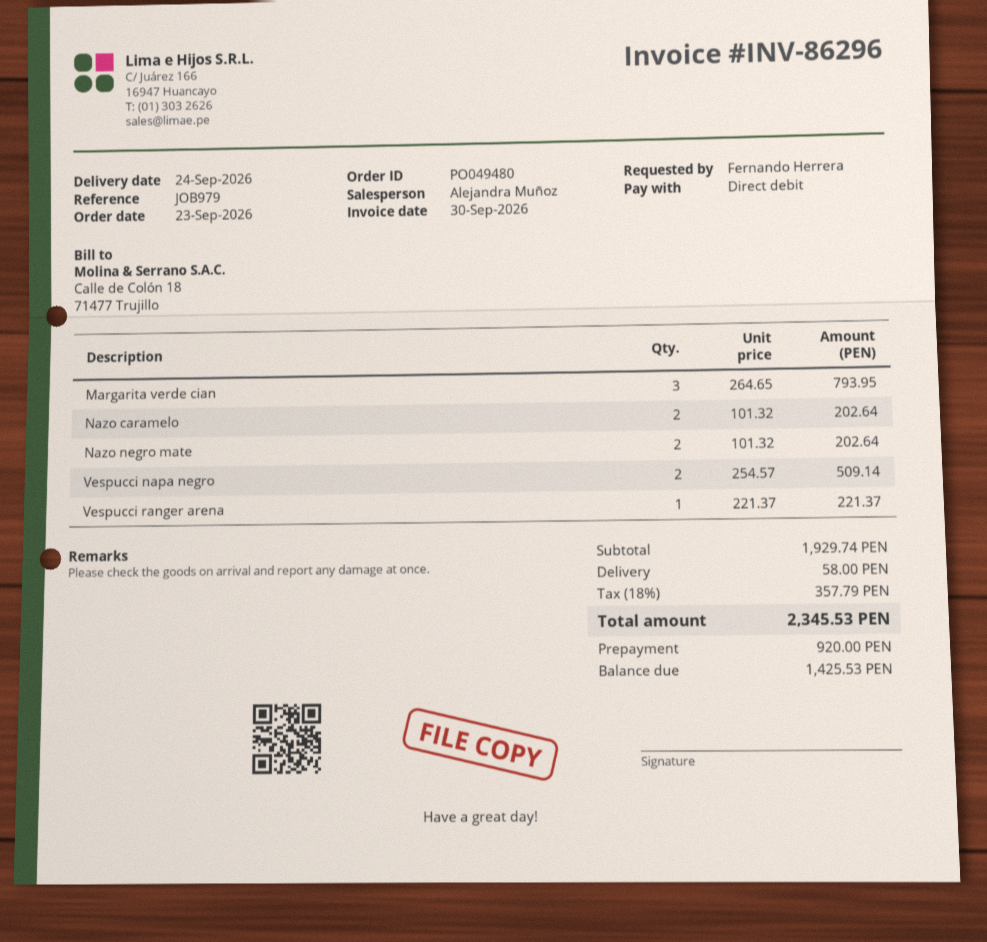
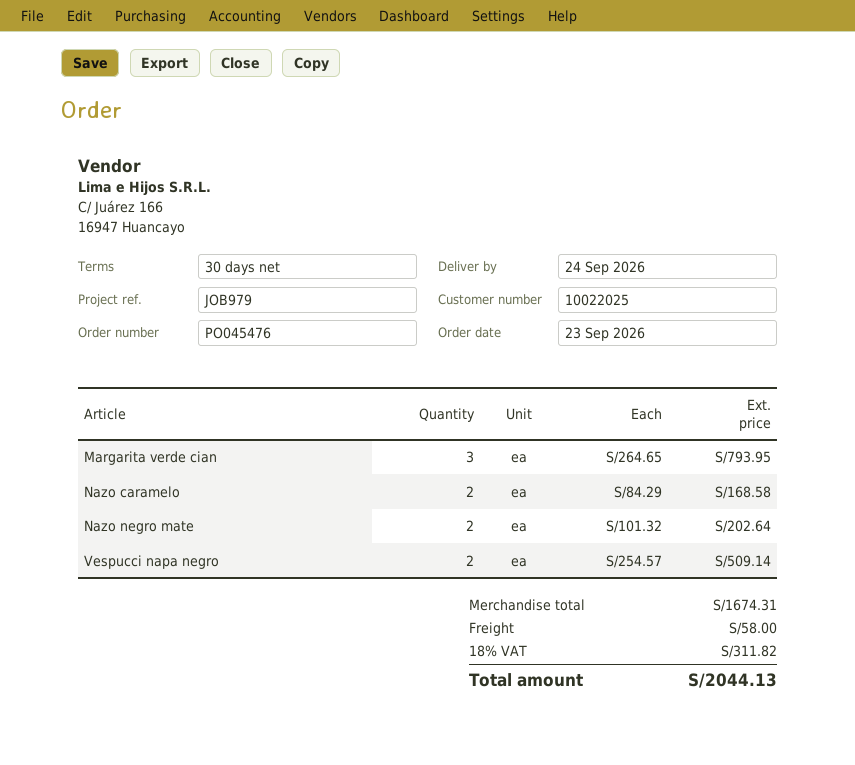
order number: PO049480 -> PO045476
Nazo caramelo: 2 x 101.32 = 202.64 -> 2 x 84.29 = 168.58
Vespucci ranger arena: 1 x 221.37 = 221.37 -> none
subtotal: 1929.74 -> 1674.31
tax: 18% = 357.79 -> 18% = 311.82
total: 2345.53 -> 2044.13

